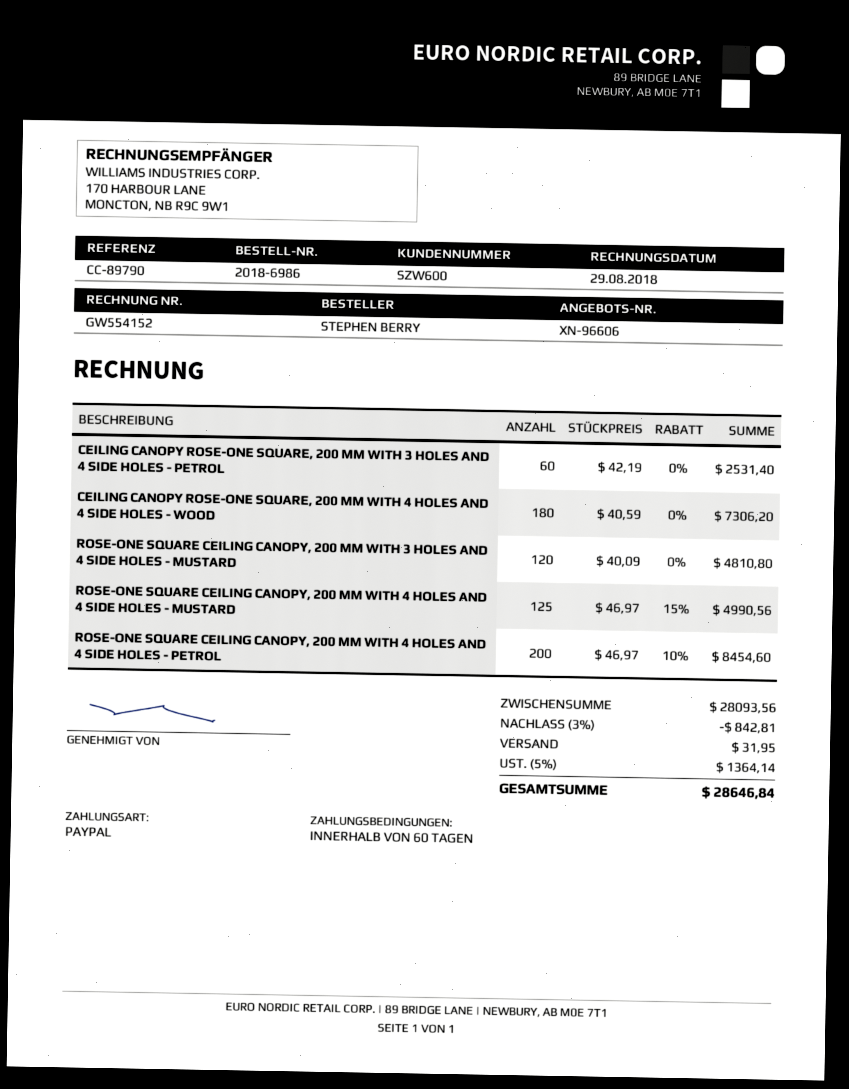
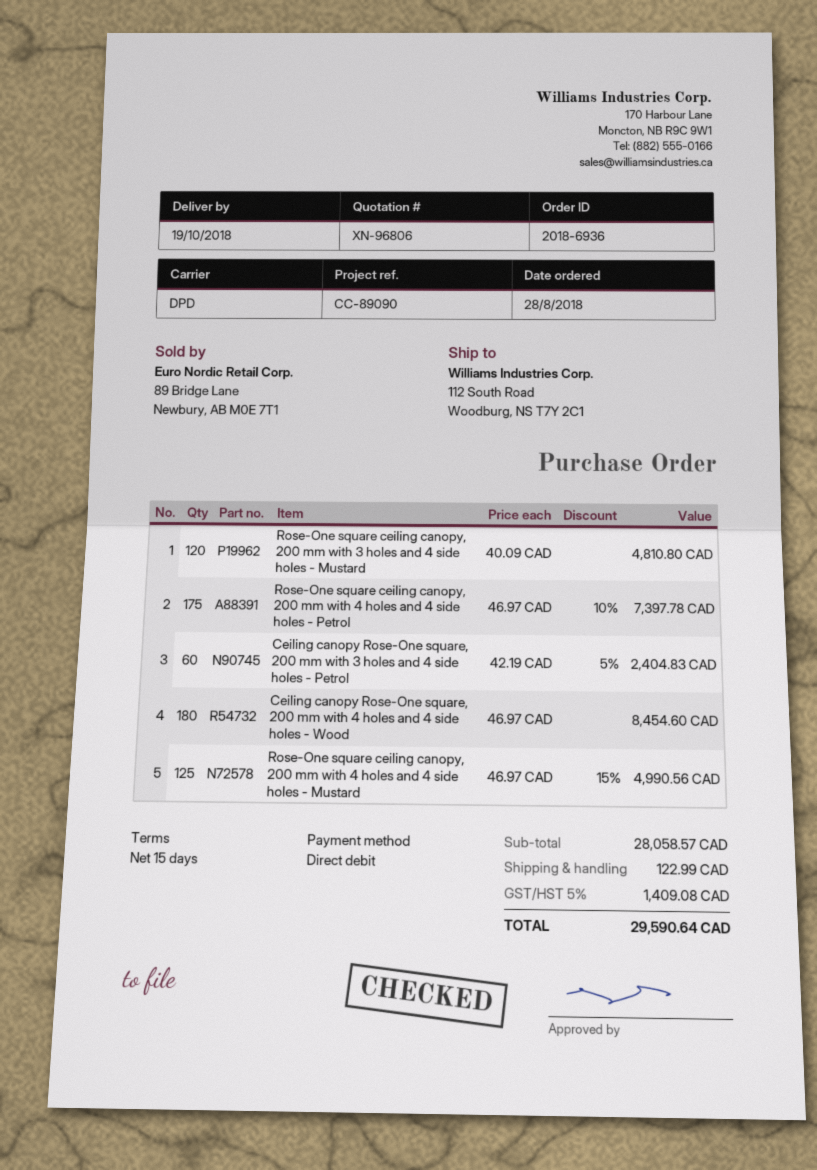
quote number: XN-96606 -> XN-96806
order number: 2018-6986 -> 2018-6936
payment terms: 60 days -> 15 days
reference: CC-89790 -> CC-89090
payment method: PayPal -> direct debit
CEILING CANOPY ROSE-ONE SQUARE, 200 MM WITH 3 HOLES AND 4 SIDE HOLES - PETROL: 60 x 42.19 = 2531.40 -> 60 x 42.19 - 5% = 2404.83
CEILING CANOPY ROSE-ONE SQUARE, 200 MM WITH 4 HOLES AND 4 SIDE HOLES - WOOD: 180 x 40.59 = 7306.20 -> 180 x 46.97 = 8454.60
ROSE-ONE SQUARE CEILING CANOPY, 200 MM WITH 4 HOLES AND 4 SIDE HOLES - PETROL: 200 x 46.97 - 10% = 8454.60 -> 175 x 46.97 - 10% = 7397.78
subtotal: 28093.56 -> 28058.57
discount: 3% = 842.81 -> none
shipping: 31.95 -> 122.99
tax: 5% = 1364.14 -> 5% = 1409.08
total: 28646.84 -> 29590.64

